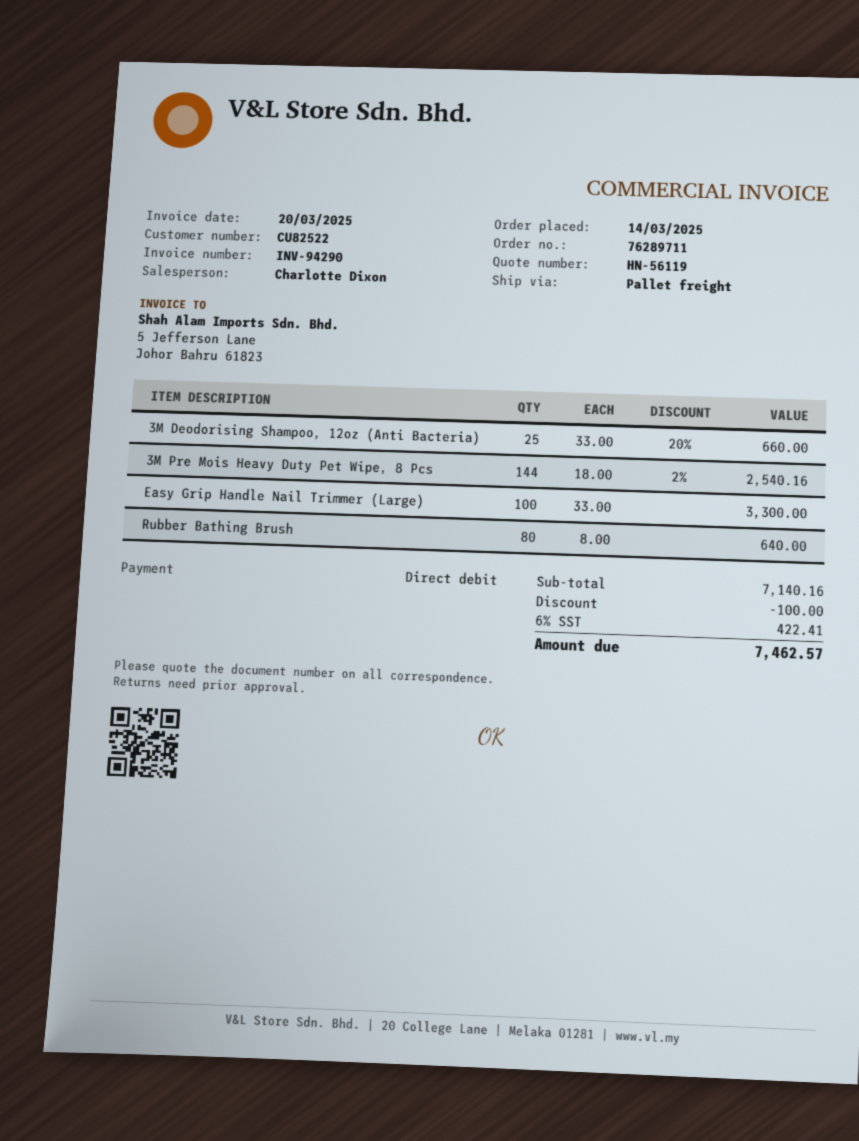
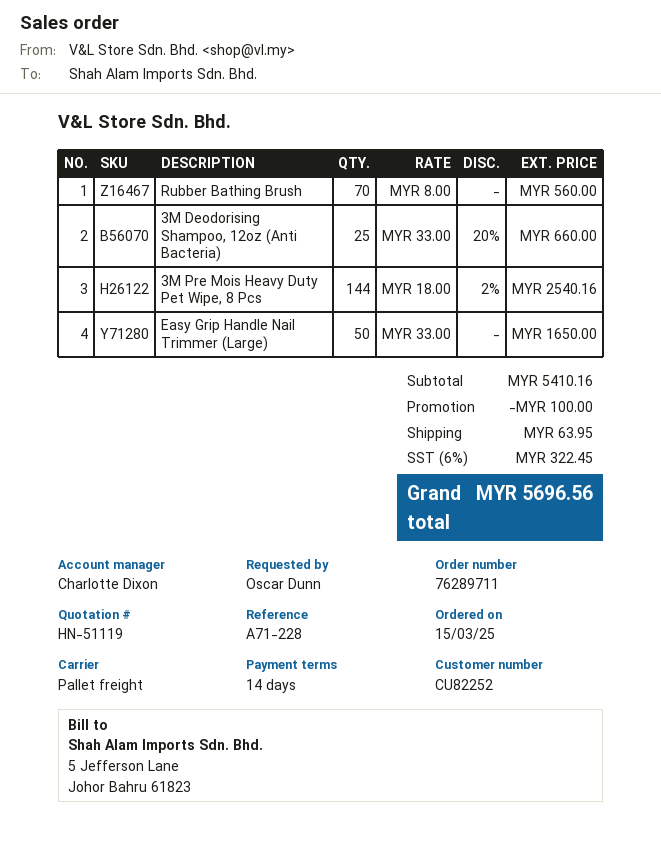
quote number: HN-56119 -> HN-51119
order date: 2025-03-14 -> 2025-03-15
customer number: CU82522 -> CU82252
Easy Grip Handle Nail Trimmer (Large): 100 x 33.00 = 3300.00 -> 50 x 33.00 = 1650.00
Rubber Bathing Brush: 80 x 8.00 = 640.00 -> 70 x 8.00 = 560.00
subtotal: 7140.16 -> 5410.16
shipping: none -> 63.95
tax: 6% = 422.41 -> 6% = 322.45
total: 7462.57 -> 5696.56

